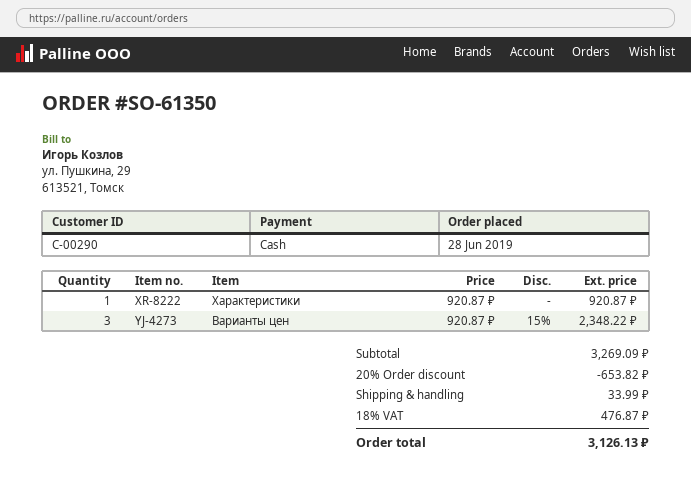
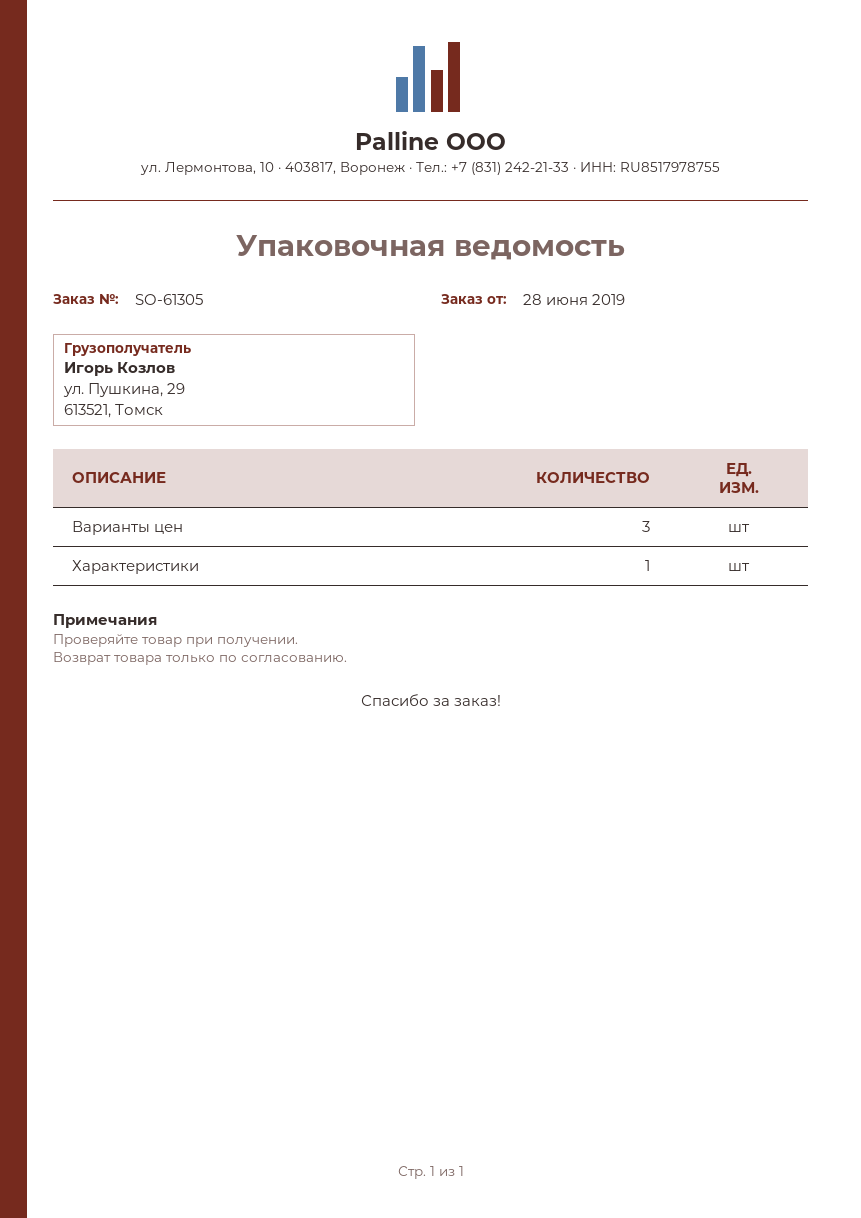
order number: SO-61350 -> SO-61305

